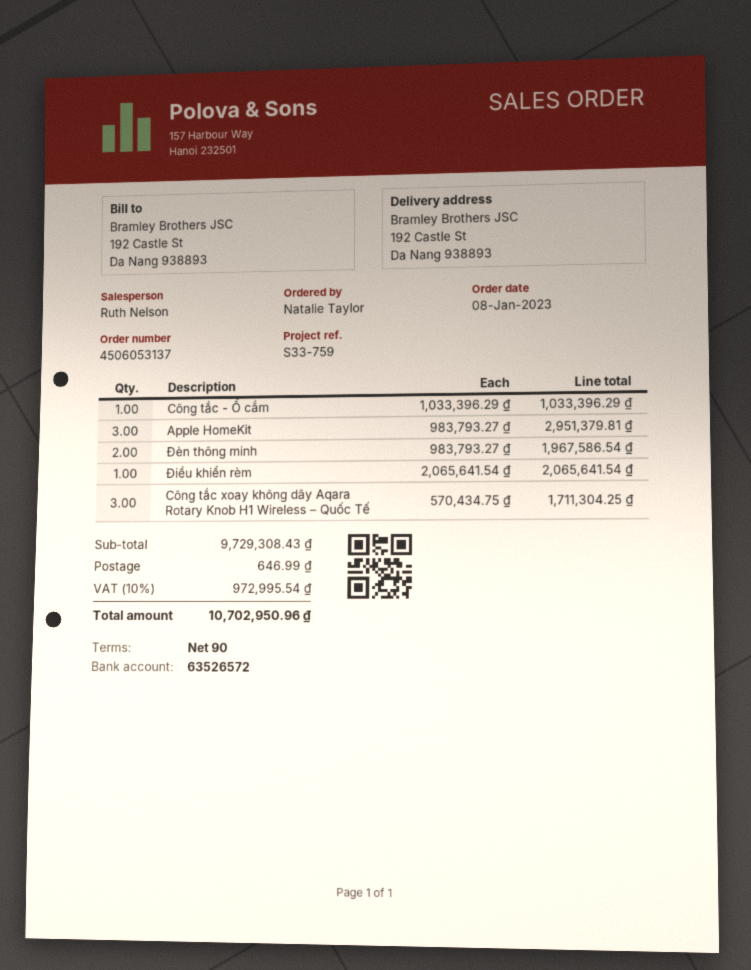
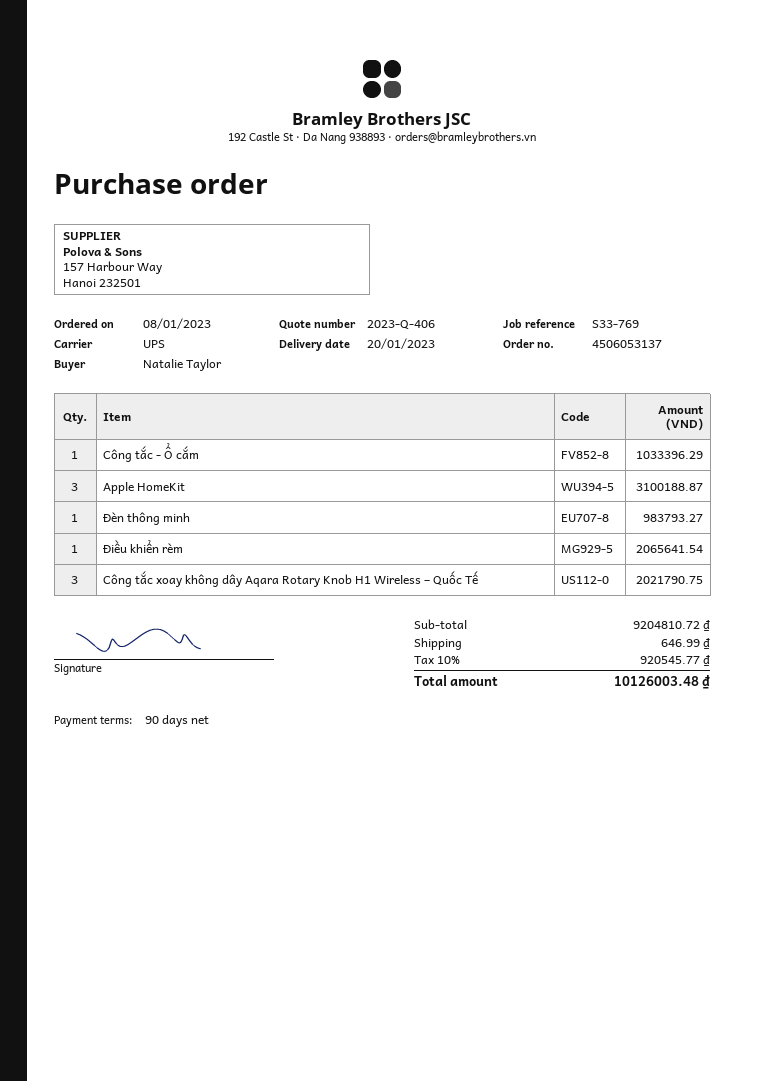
reference: S33-759 -> S33-769
Apple HomeKit: 3 for 2951379.81 -> 3 for 3100188.87
Đèn thông minh: 2 for 1967586.54 -> 1 for 983793.27
Công tắc xoay không dây Aqara Rotary Knob H1 Wireless – Quốc Tế: 3 for 1711304.25 -> 3 for 2021790.75
subtotal: 9729308.43 -> 9204810.72
tax: 10% = 972995.54 -> 10% = 920545.77
total: 10702950.96 -> 10126003.48

